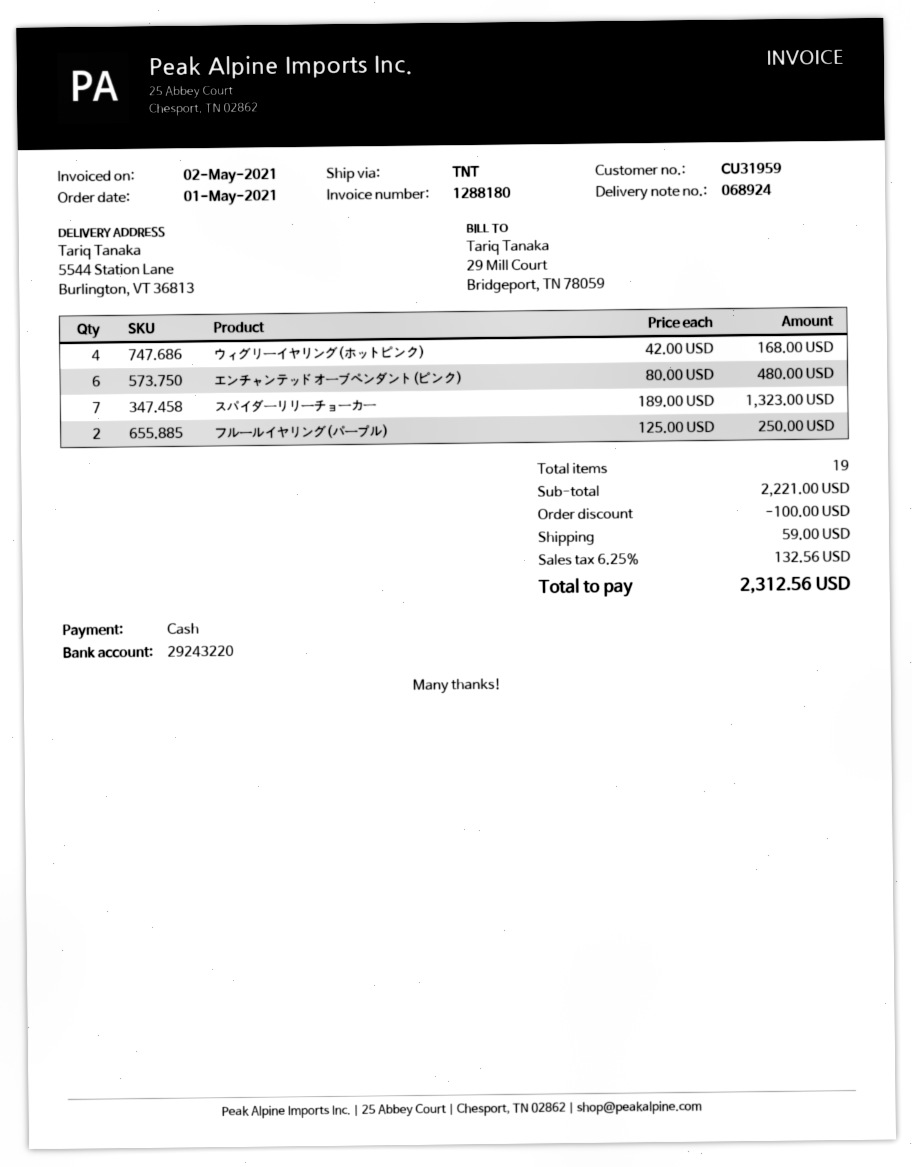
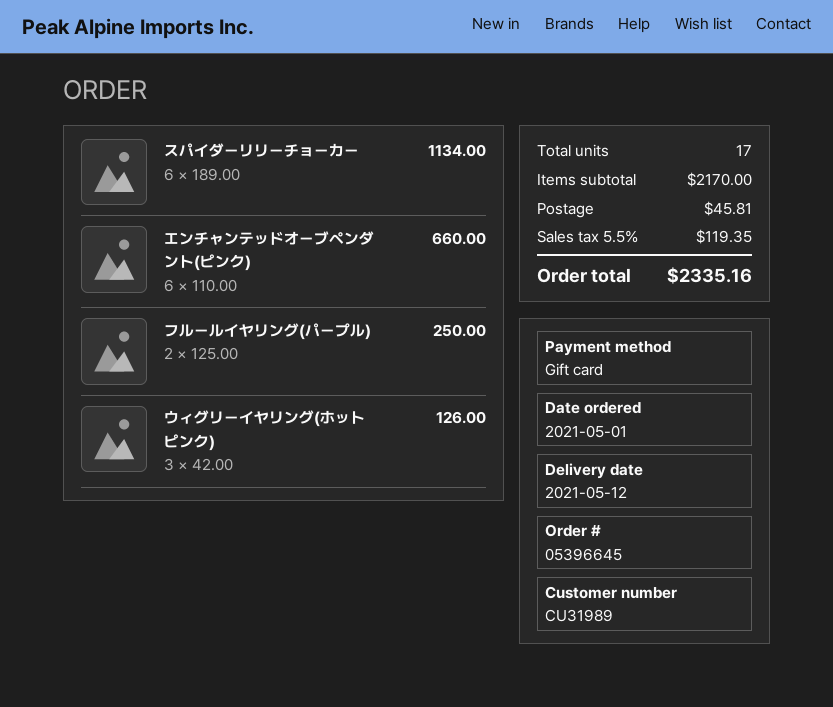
customer number: CU31959 -> CU31989
payment method: cash -> gift card
ウィグリーイヤリング(ホットピンク): 4 x 42.00 = 168.00 -> 3 x 42.00 = 126.00
エンチャンテッドオーブペンダント(ピンク): 6 x 80.00 = 480.00 -> 6 x 110.00 = 660.00
スパイダーリリーチョーカー: 7 x 189.00 = 1323.00 -> 6 x 189.00 = 1134.00
total quantity: 19 -> 17
subtotal: 2221.00 -> 2170.00
discount: 100.00 -> none
shipping: 59.00 -> 45.81
tax: 6.25% = 132.56 -> 5.5% = 119.35
total: 2312.56 -> 2335.16

